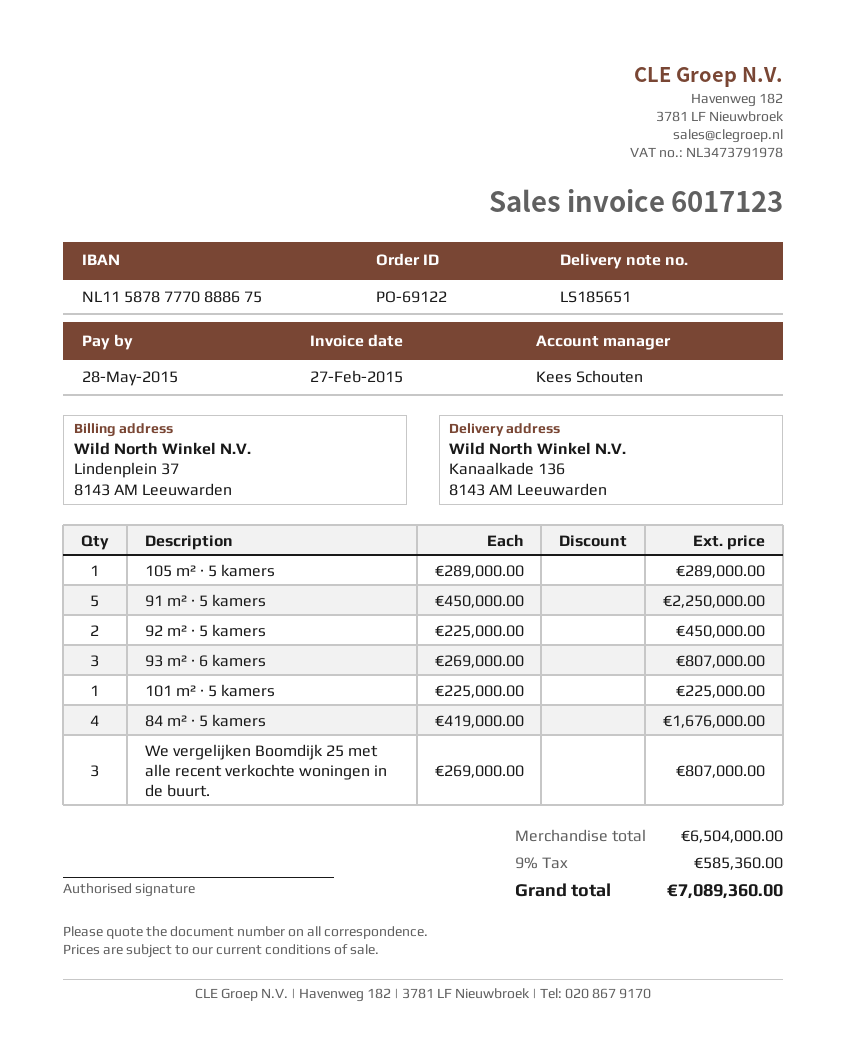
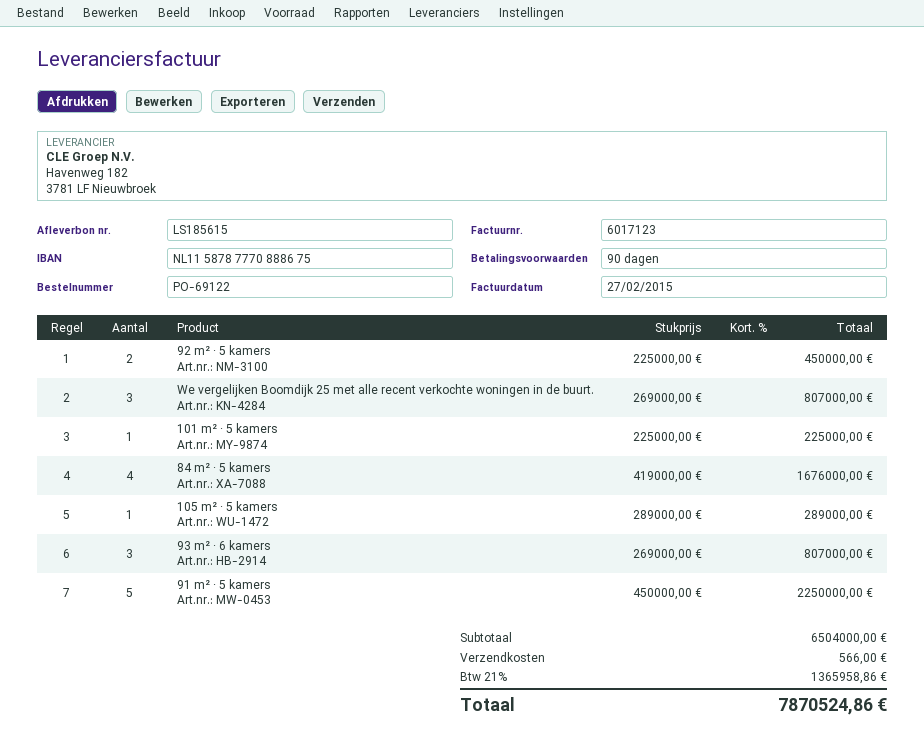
delivery note number: LS185651 -> LS185615
shipping: none -> 566.00
tax: 9% = 585360.00 -> 21% = 1365958.86
total: 7089360.00 -> 7870524.86

